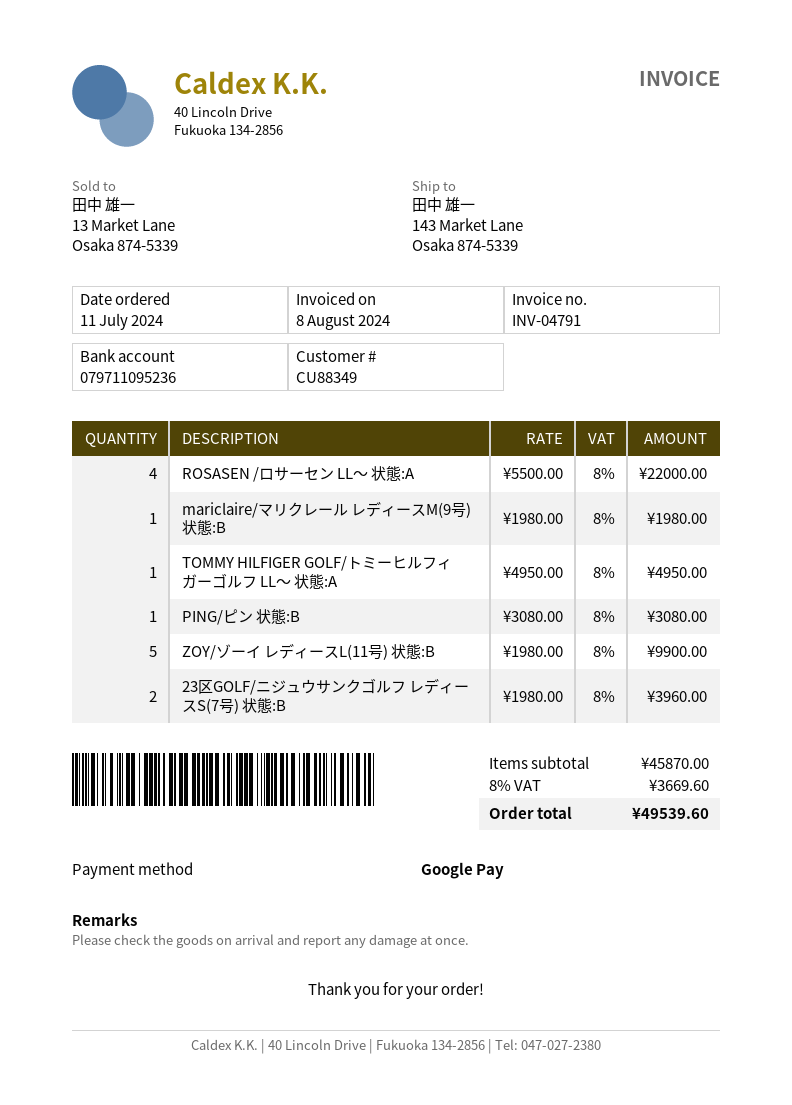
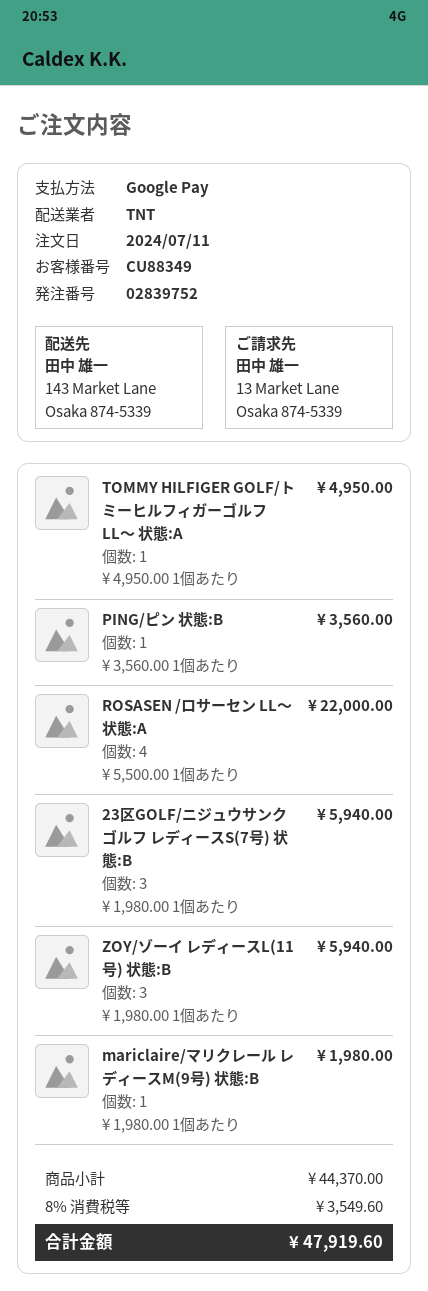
PING/ピン 状態:B: 1 x 3080.00 = 3080.00 -> 1 x 3560.00 = 3560.00
ZOY/ゾーイ レディースL(11号) 状態:B: 5 x 1980.00 = 9900.00 -> 3 x 1980.00 = 5940.00
23区GOLF/ニジュウサンクゴルフ レディースS(7号) 状態:B: 2 x 1980.00 = 3960.00 -> 3 x 1980.00 = 5940.00
subtotal: 45870.00 -> 44370.00
tax: 8% = 3669.60 -> 8% = 3549.60
total: 49539.60 -> 47919.60

